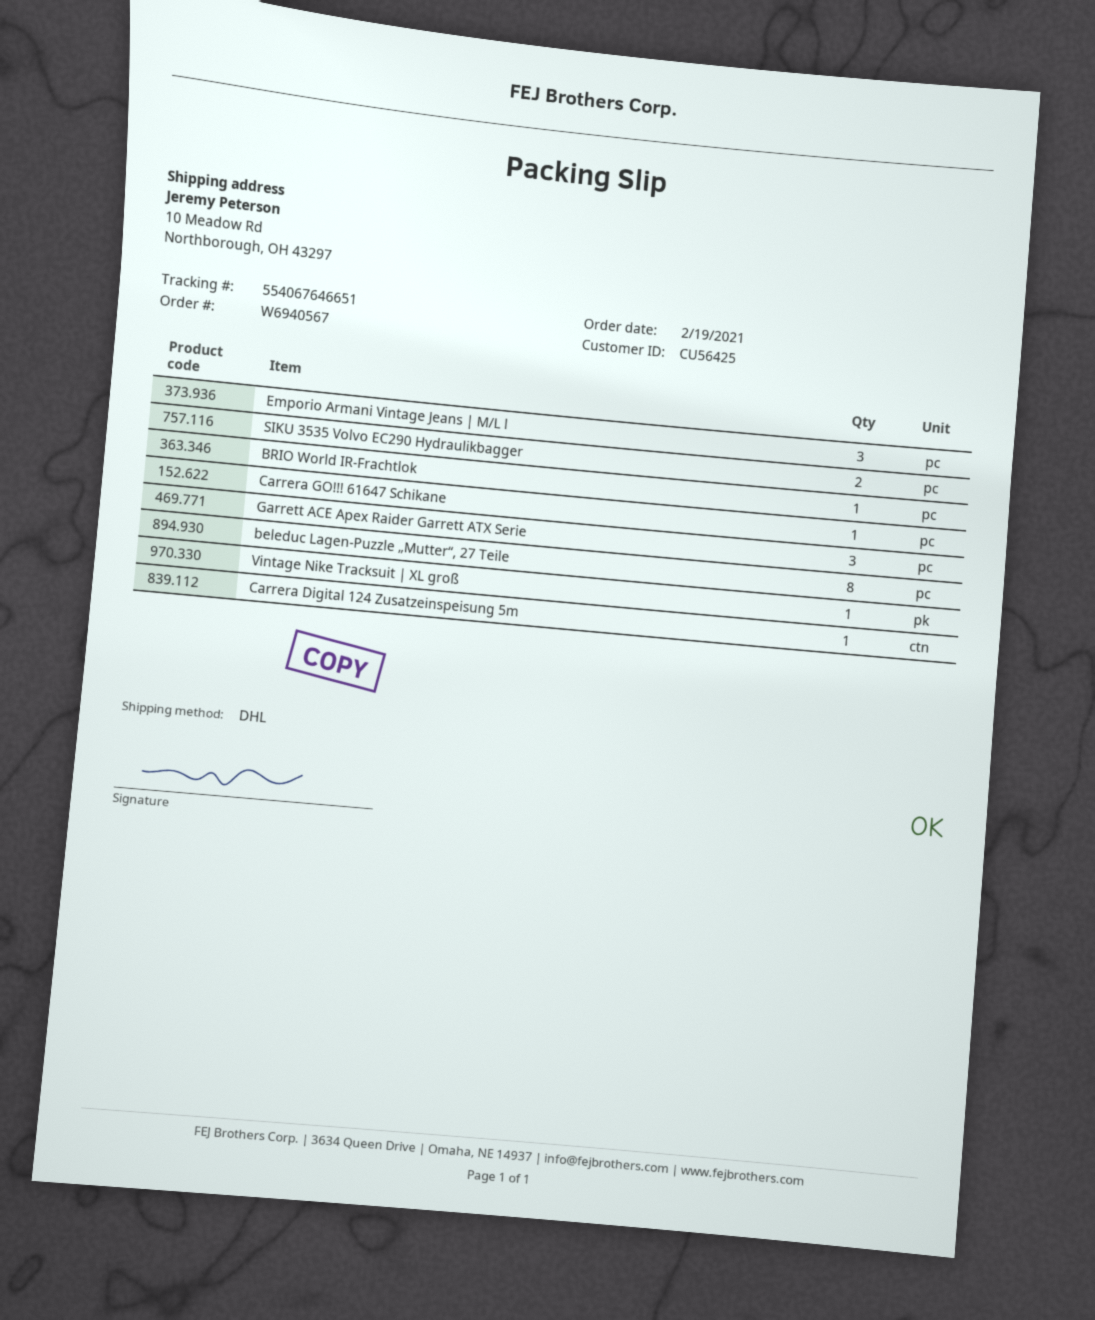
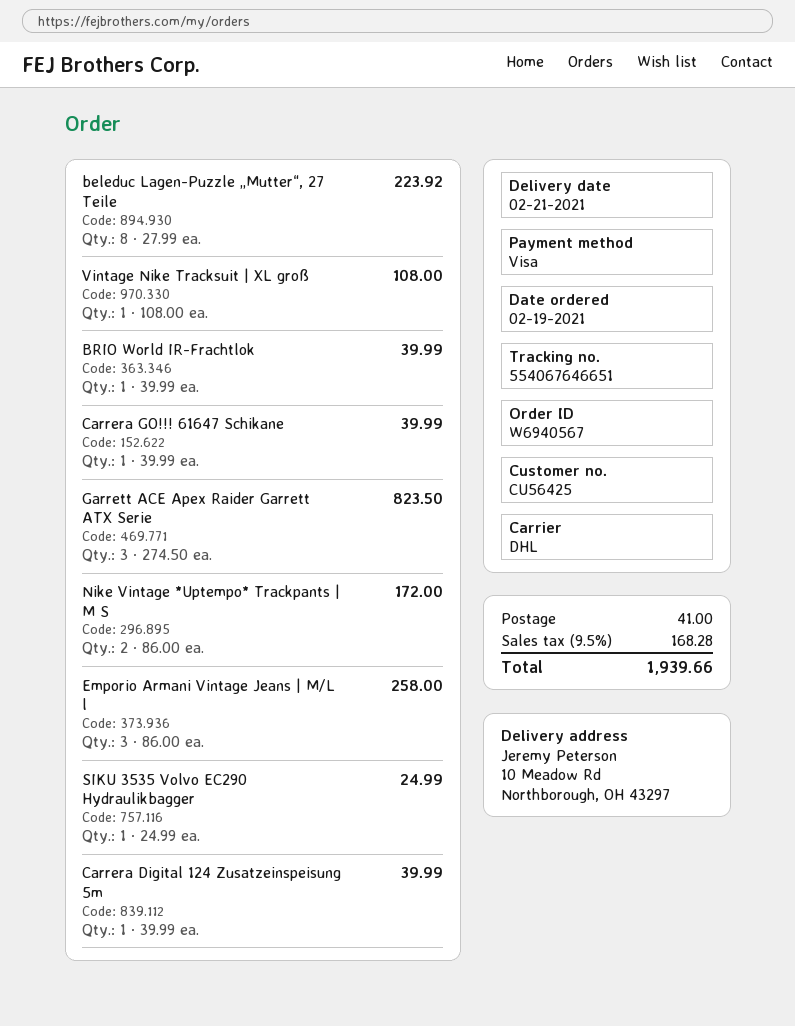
SIKU 3535 Volvo EC290 Hydraulikbagger: 2 -> 1
Nike Vintage *Uptempo* Trackpants | M S: none -> 2

